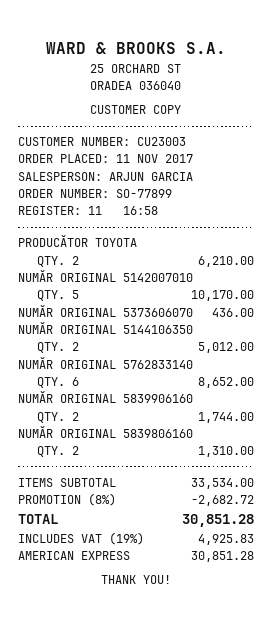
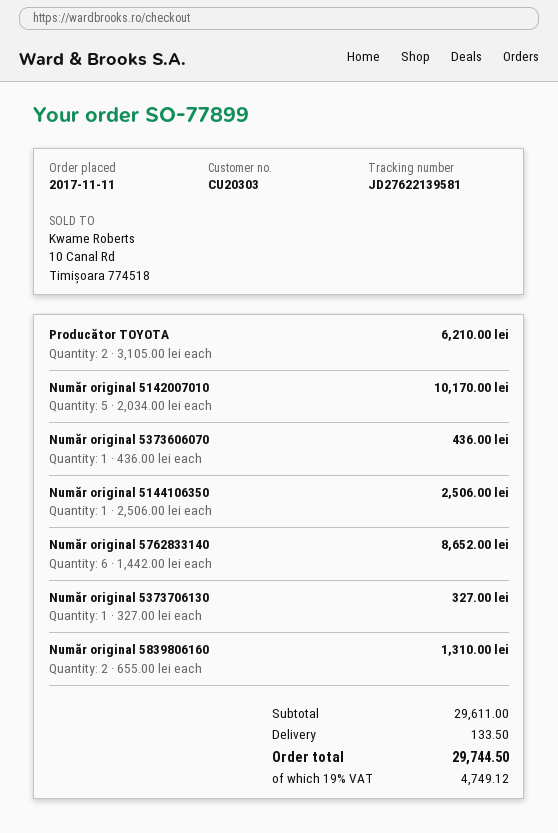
customer number: CU23003 -> CU20303
NUMĂR ORIGINAL 5144106350: 2 for 5012.00 -> 1 for 2506.00
NUMĂR ORIGINAL 5839906160: 2 for 1744.00 -> none
Număr original 5373706130: none -> 1 for 327.00
subtotal: 33534.00 -> 29611.00
discount: 8% = 2682.72 -> none
shipping: none -> 133.50
tax: 19% = 4925.83 -> 19% = 4749.12
total: 30851.28 -> 29744.50

